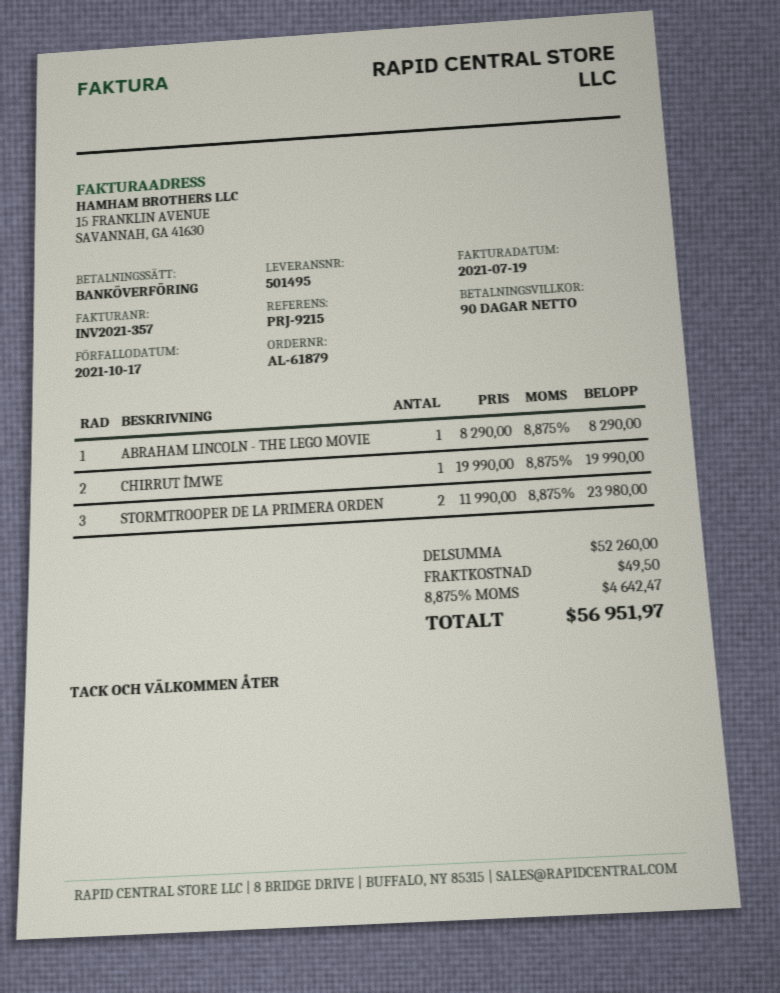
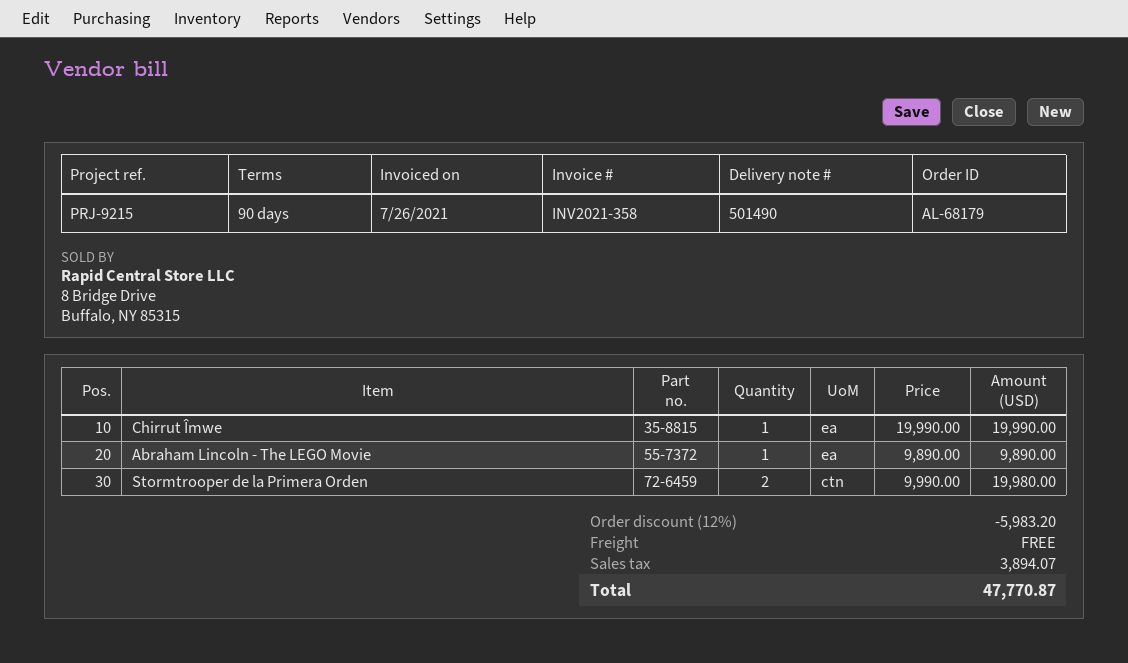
order number: AL-61879 -> AL-68179
delivery note number: 501495 -> 501490
invoice number: INV2021-357 -> INV2021-358
invoice date: 2021-07-19 -> 2021-07-26
ABRAHAM LINCOLN - THE LEGO MOVIE: 1 x 8290.00 = 8290.00 -> 1 x 9890.00 = 9890.00
STORMTROOPER DE LA PRIMERA ORDEN: 2 x 11990.00 = 23980.00 -> 2 x 9990.00 = 19980.00
discount: none -> 12% = 5983.20
shipping: 49.50 -> 0.00
tax: 4642.47 -> 3894.07
total: 56951.97 -> 47770.87

